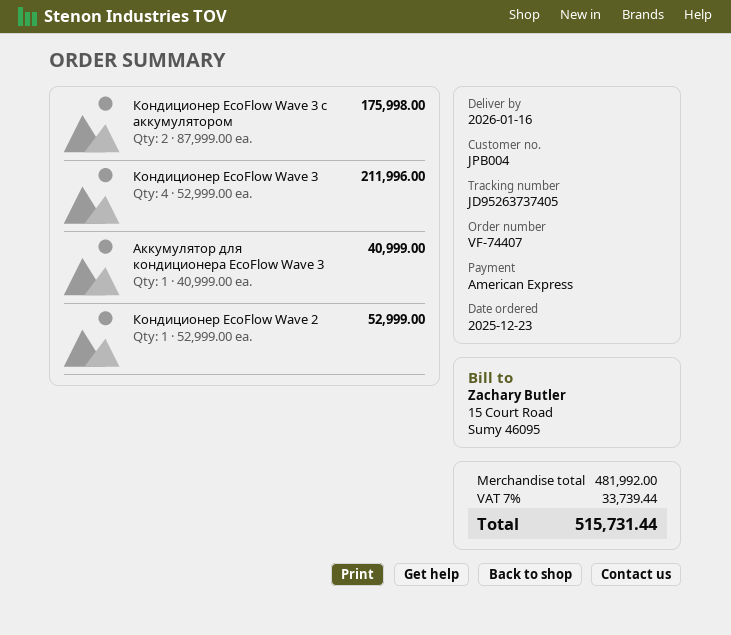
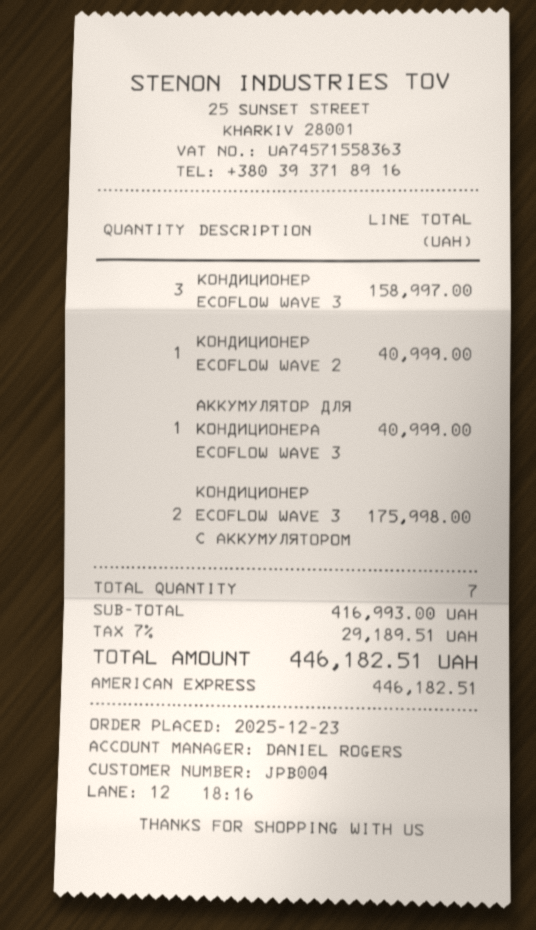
Кондиционер EcoFlow Wave 3: 4 for 211996.00 -> 3 for 158997.00
Кондиционер EcoFlow Wave 2: 1 for 52999.00 -> 1 for 40999.00
subtotal: 481992.00 -> 416993.00
tax: 7% = 33739.44 -> 7% = 29189.51
total: 515731.44 -> 446182.51

